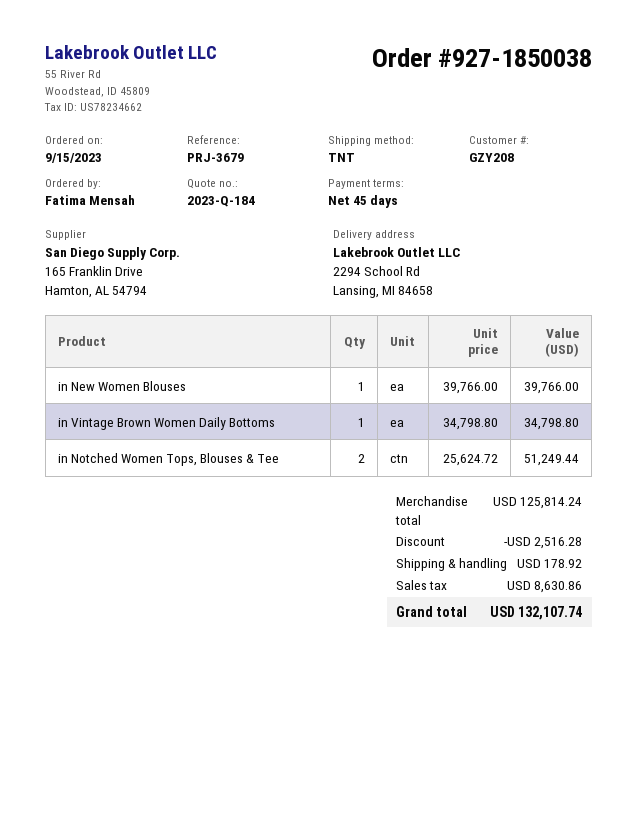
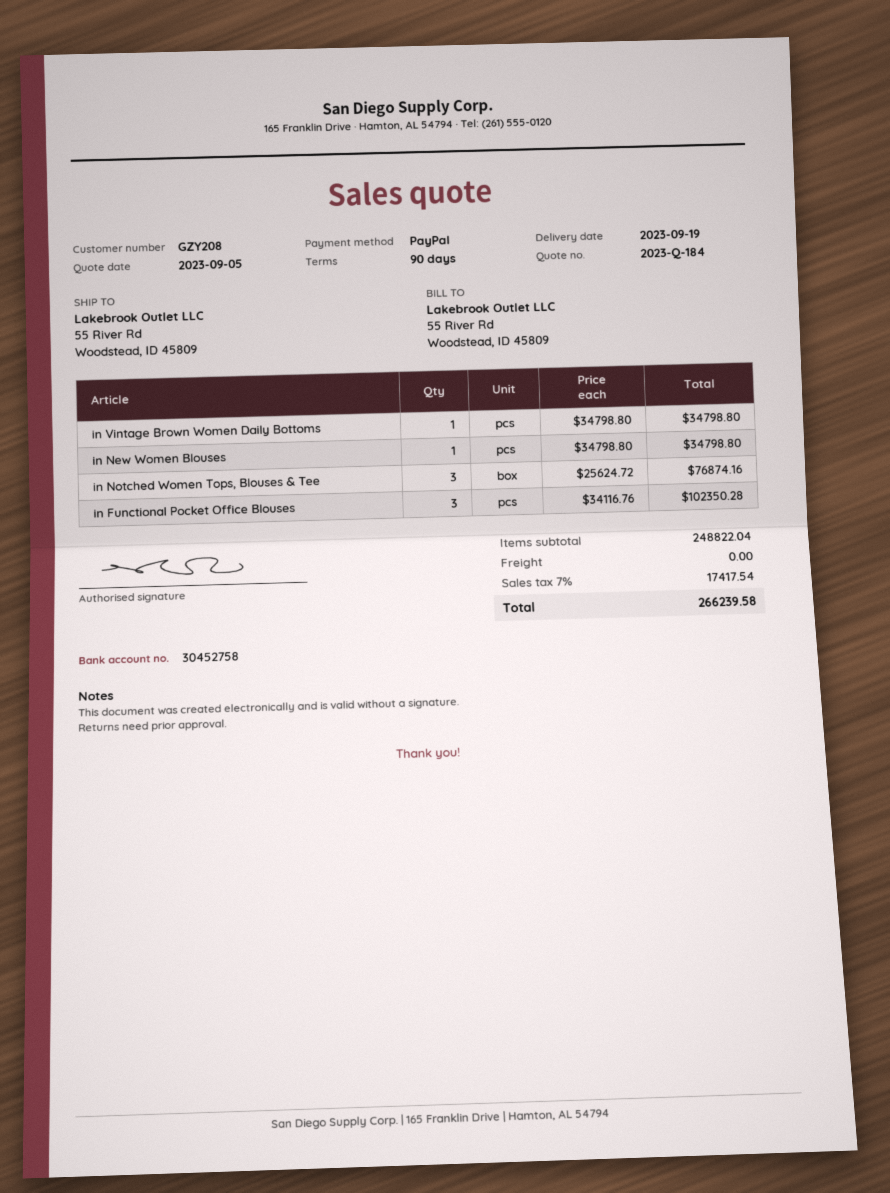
payment terms: 45 days -> 90 days
ship to: 2294 School Rd, Lansing, MI 84658 -> 55 River Rd, Woodstead, ID 45809
in New Women Blouses: 1 x 39766.00 = 39766.00 -> 1 x 34798.80 = 34798.80
in Notched Women Tops, Blouses & Tee: 2 x 25624.72 = 51249.44 -> 3 x 25624.72 = 76874.16
in Functional Pocket Office Blouses: none -> 3 x 34116.76 = 102350.28
subtotal: 125814.24 -> 248822.04
discount: 2516.28 -> none
shipping: 178.92 -> 0.00
tax: 8630.86 -> 17417.54
total: 132107.74 -> 266239.58

